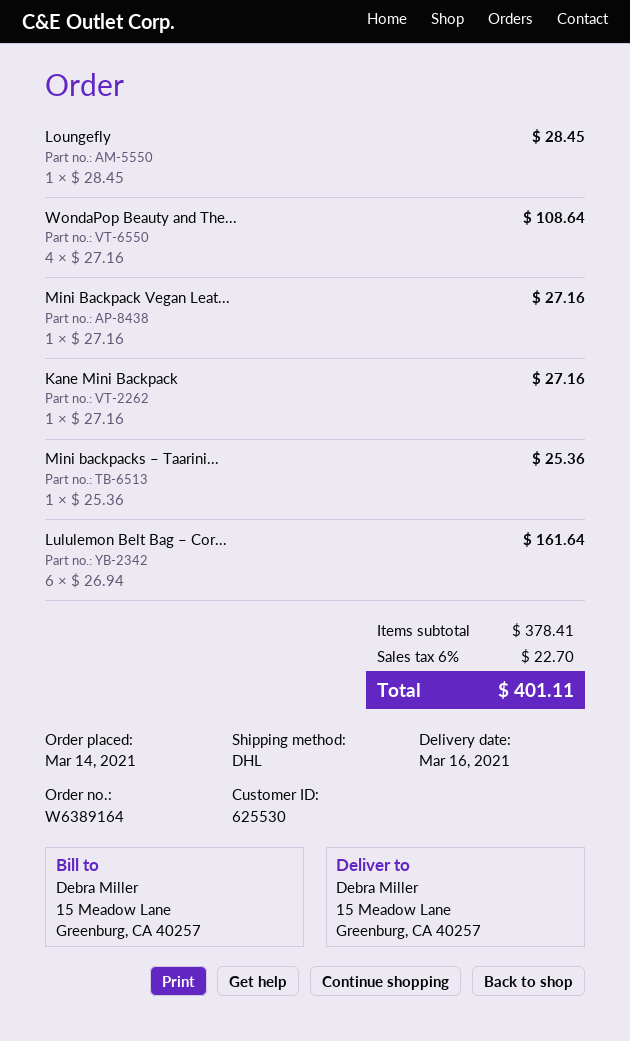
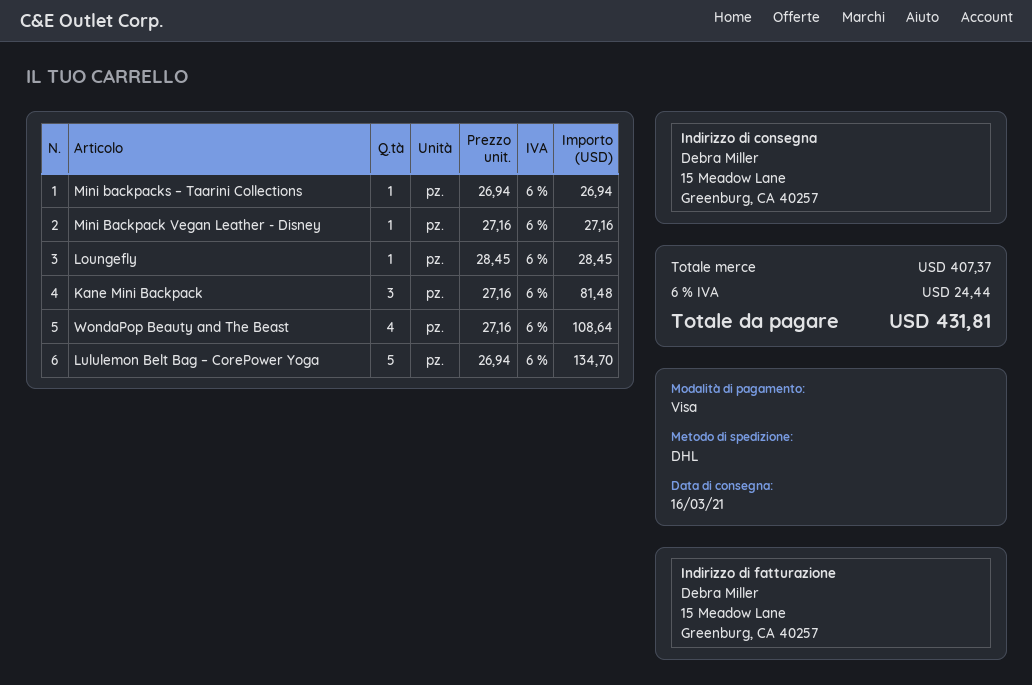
Kane Mini Backpack: 1 x 27.16 = 27.16 -> 3 x 27.16 = 81.48
Mini backpacks – Taarini...: 1 x 25.36 = 25.36 -> 1 x 26.94 = 26.94
Lululemon Belt Bag – Cor...: 6 x 26.94 = 161.64 -> 5 x 26.94 = 134.70
subtotal: 378.41 -> 407.37
tax: 6% = 22.70 -> 6% = 24.44
total: 401.11 -> 431.81

